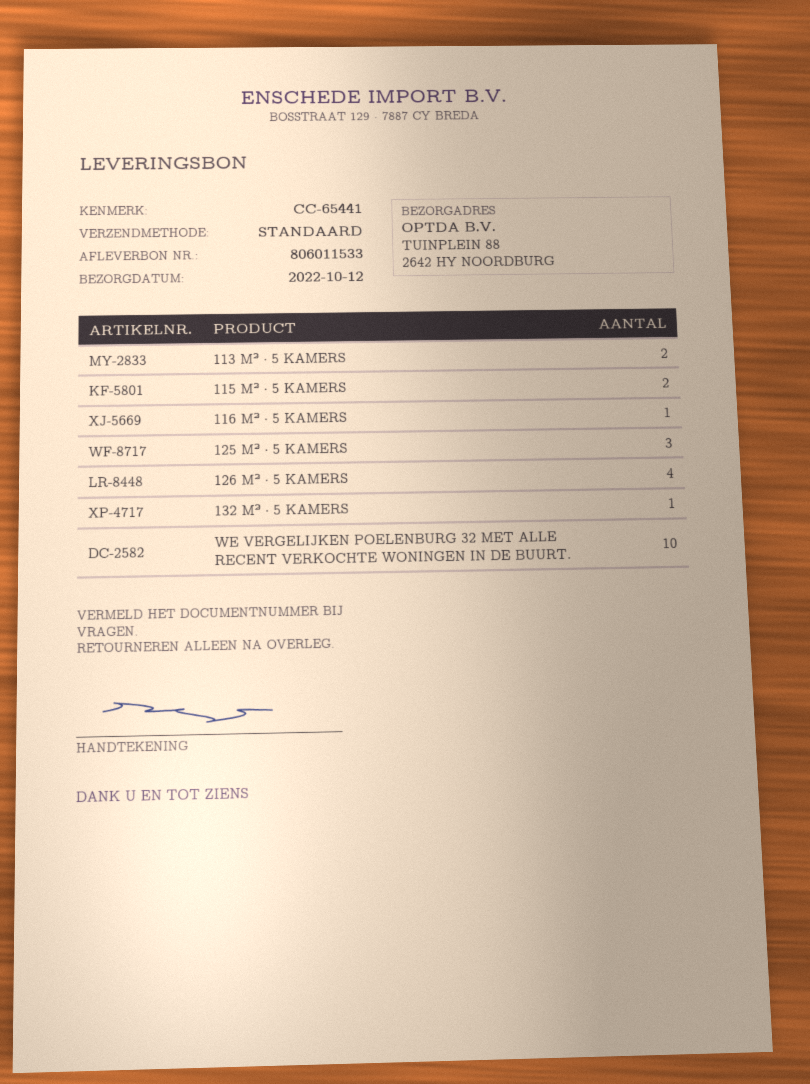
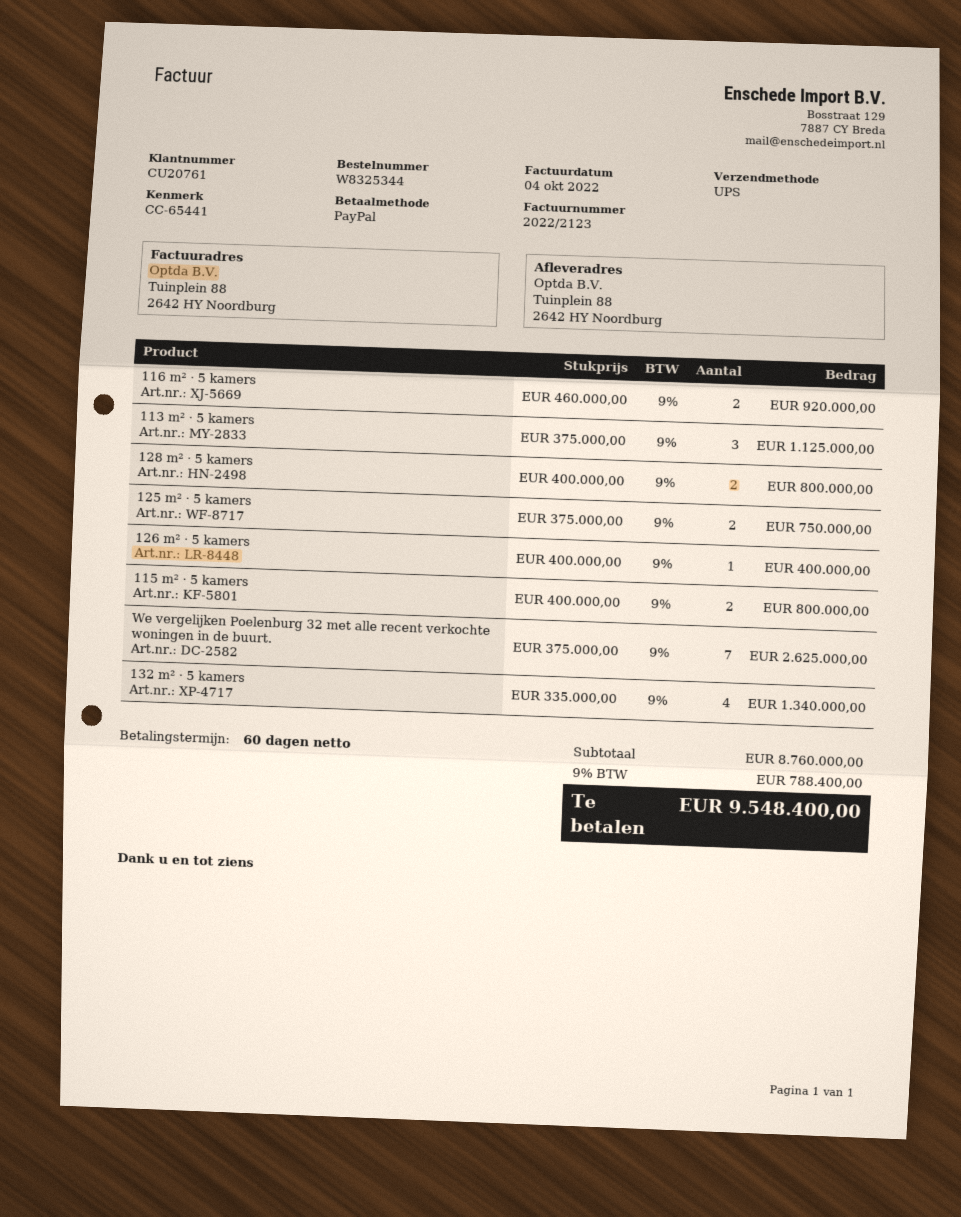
shipping method: standard -> UPS
113 M² · 5 KAMERS: 2 -> 3
116 M² · 5 KAMERS: 1 -> 2
125 M² · 5 KAMERS: 3 -> 2
126 M² · 5 KAMERS: 4 -> 1
132 M² · 5 KAMERS: 1 -> 4
WE VERGELIJKEN POELENBURG 32 MET ALLE RECENT VERKOCHTE WONINGEN IN DE BUURT.: 10 -> 7
128 m² · 5 kamers: none -> 2

